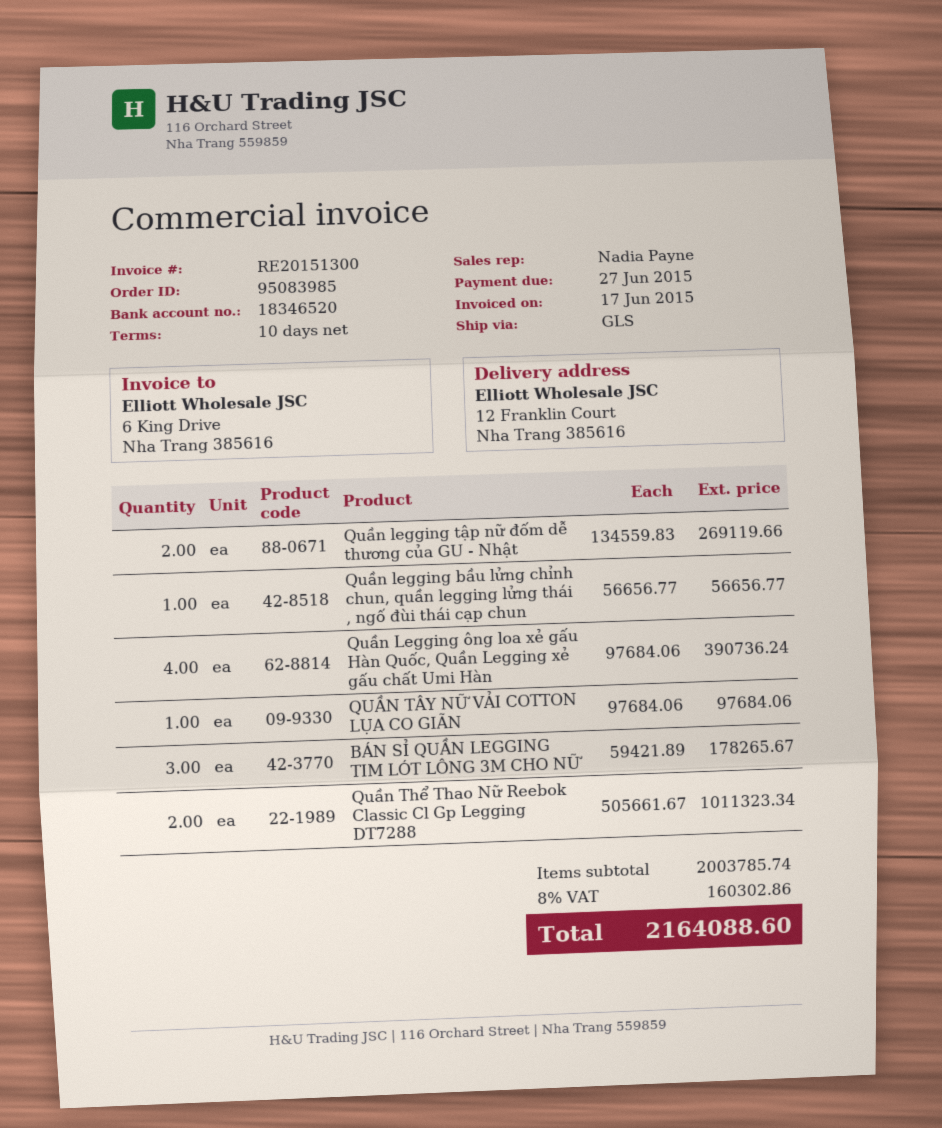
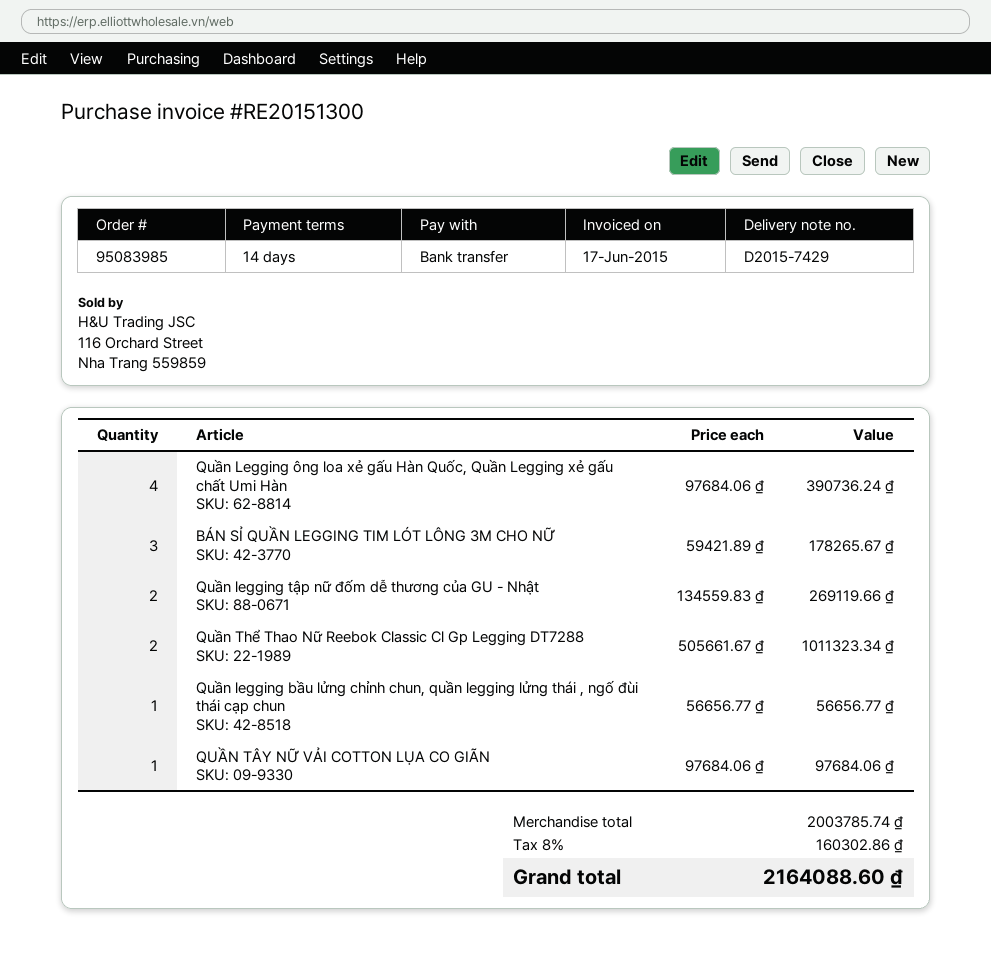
payment terms: 10 days -> 14 days

